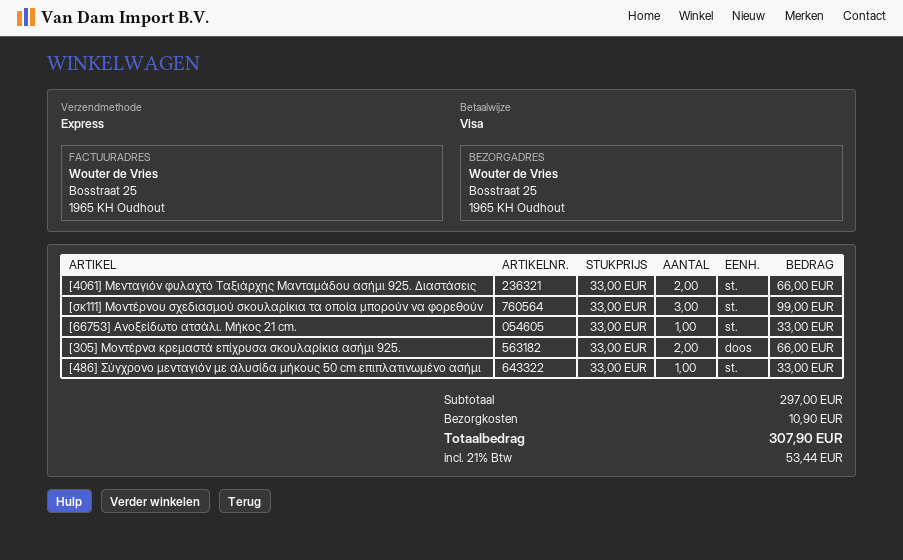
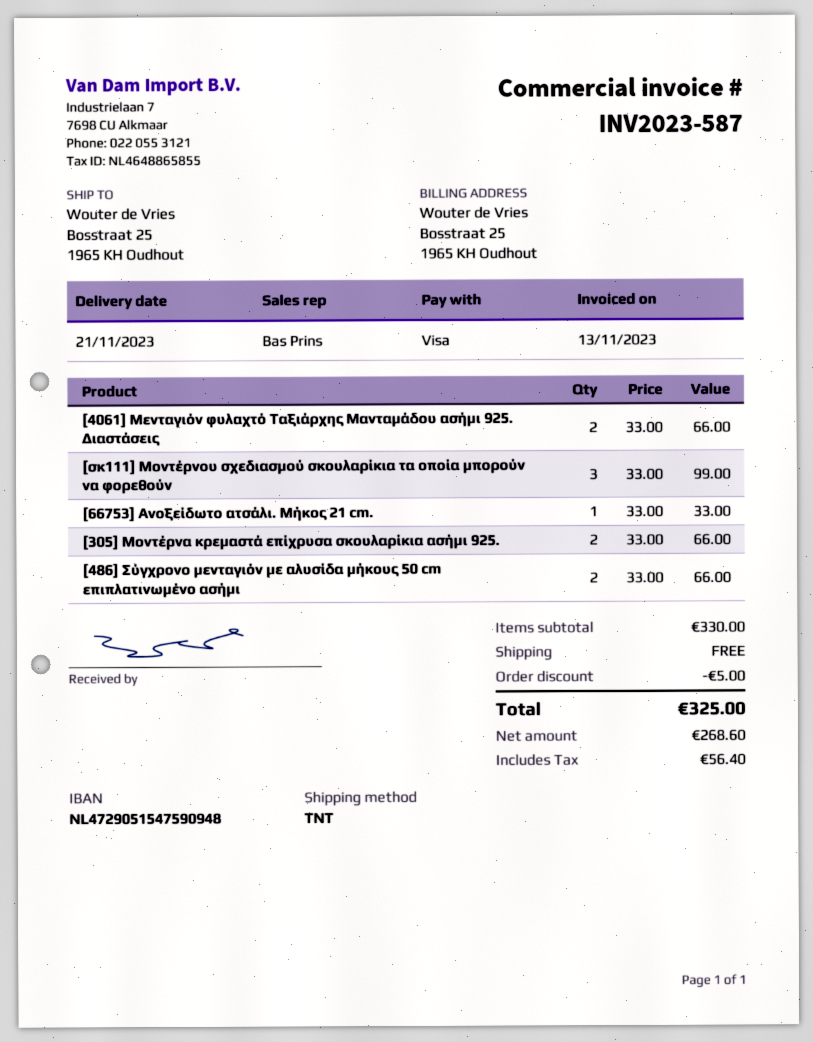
shipping method: express -> TNT
[486] Σύγχρονο μενταγιόν με αλυσίδα μήκους 50 cm επιπλατινωμένο ασήμι: 1 x 33.00 = 33.00 -> 2 x 33.00 = 66.00
subtotal: 297.00 -> 330.00
discount: none -> 5.00
shipping: 10.90 -> 0.00
tax: 53.44 -> 56.40
total: 307.90 -> 325.00

